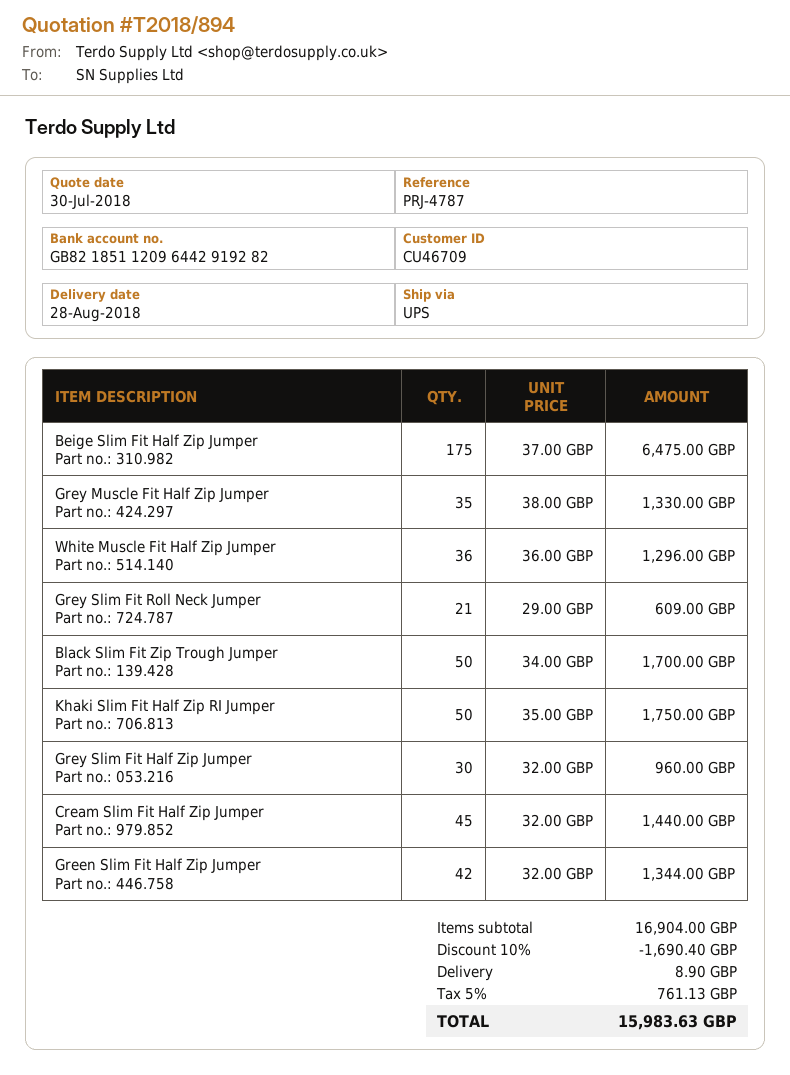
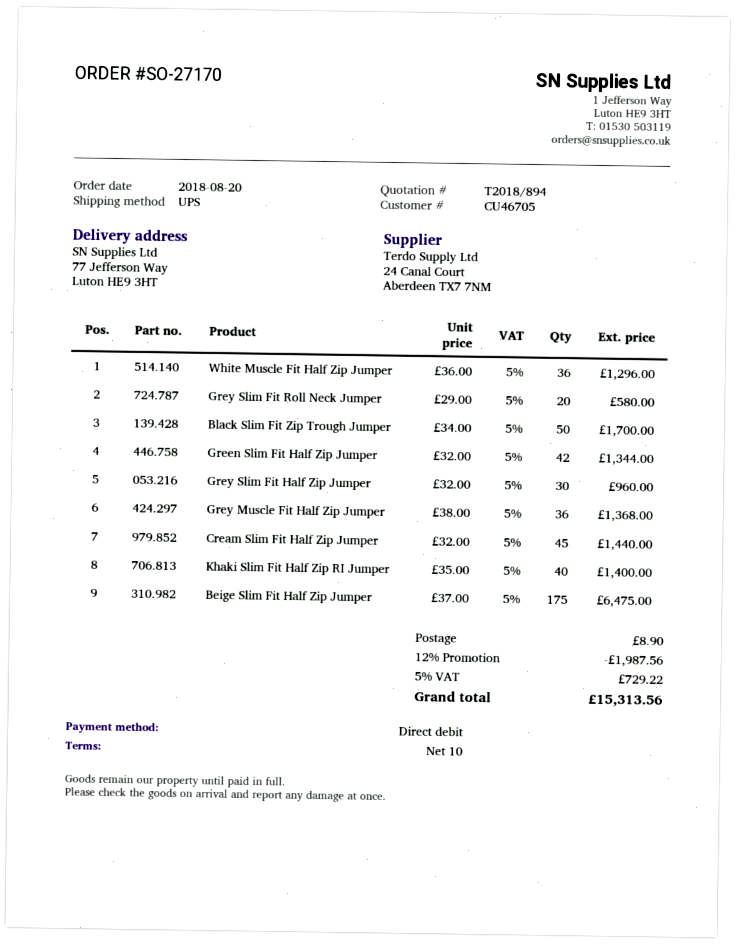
customer number: CU46709 -> CU46705
Grey Muscle Fit Half Zip Jumper: 35 x 38.00 = 1330.00 -> 36 x 38.00 = 1368.00
Grey Slim Fit Roll Neck Jumper: 21 x 29.00 = 609.00 -> 20 x 29.00 = 580.00
Khaki Slim Fit Half Zip RI Jumper: 50 x 35.00 = 1750.00 -> 40 x 35.00 = 1400.00
discount: 10% = 1690.40 -> 12% = 1987.56
tax: 5% = 761.13 -> 5% = 729.22
total: 15983.63 -> 15313.56

